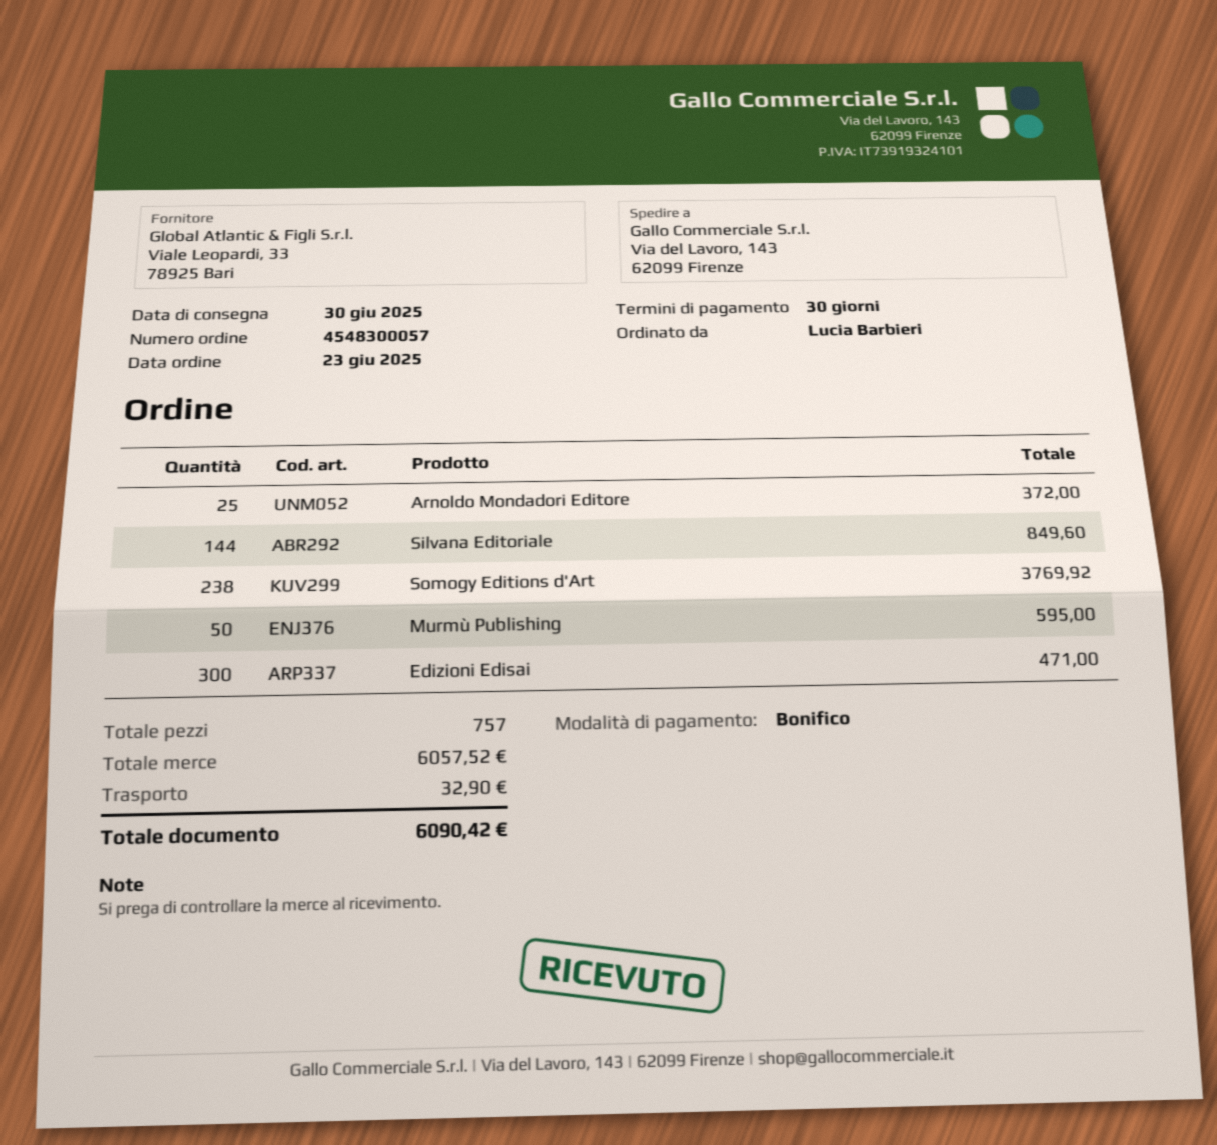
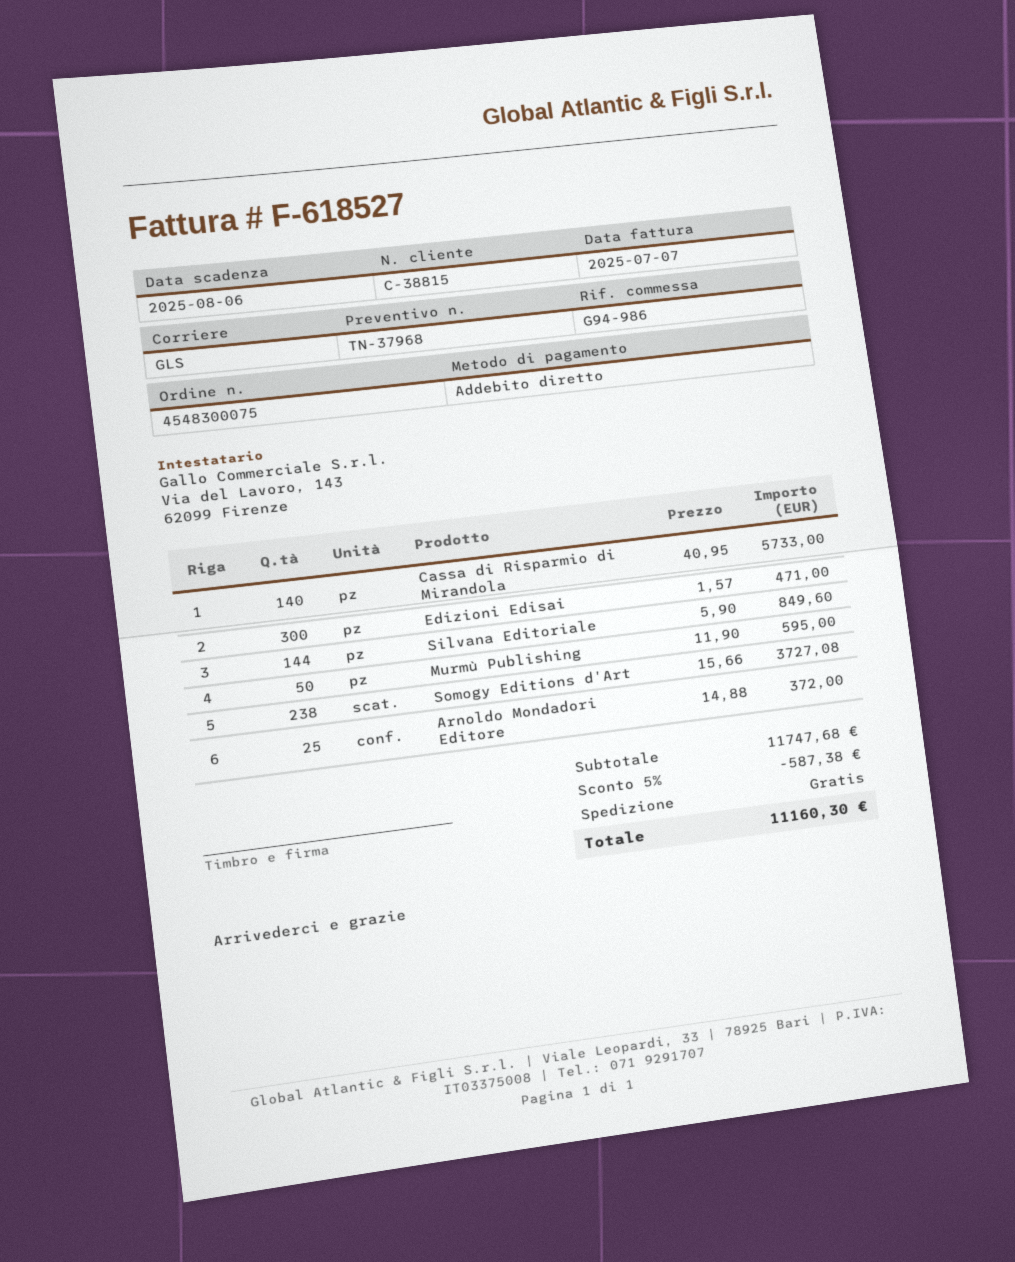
order number: 4548300057 -> 4548300075
payment method: bank transfer -> direct debit
Somogy Editions d'Art: 238 for 3769.92 -> 238 for 3727.08
Cassa di Risparmio di Mirandola: none -> 140 for 5733.00
subtotal: 6057.52 -> 11747.68
discount: none -> 5% = 587.38
shipping: 32.90 -> 0.00
total: 6090.42 -> 11160.30

